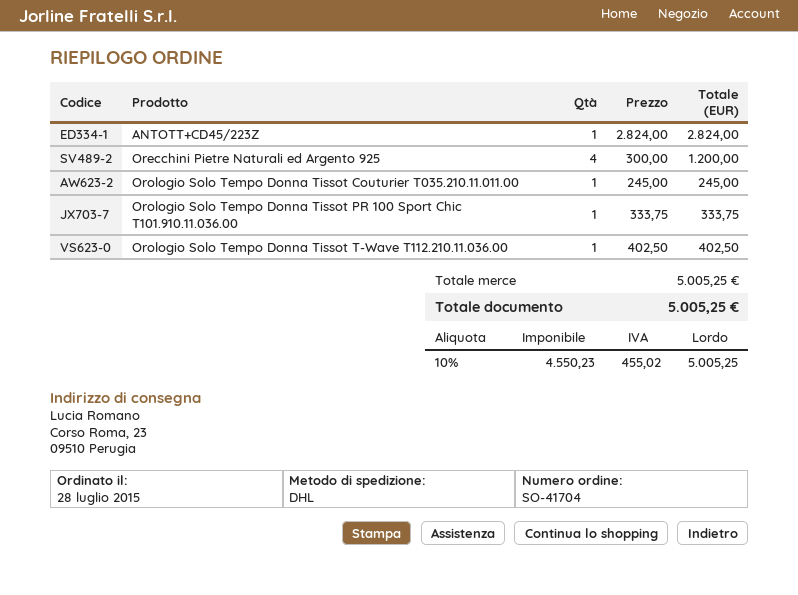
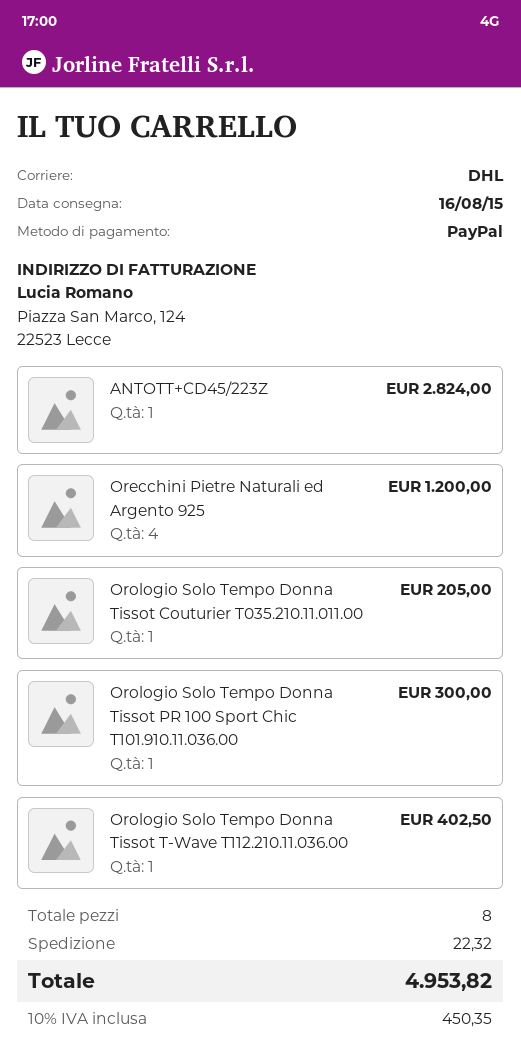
Orologio Solo Tempo Donna Tissot Couturier T035.210.11.011.00: 1 for 245.00 -> 1 for 205.00
Orologio Solo Tempo Donna Tissot PR 100 Sport Chic T101.910.11.036.00: 1 for 333.75 -> 1 for 300.00
shipping: none -> 22.32
tax: 10% = 455.02 -> 10% = 450.35
total: 5005.25 -> 4953.82

